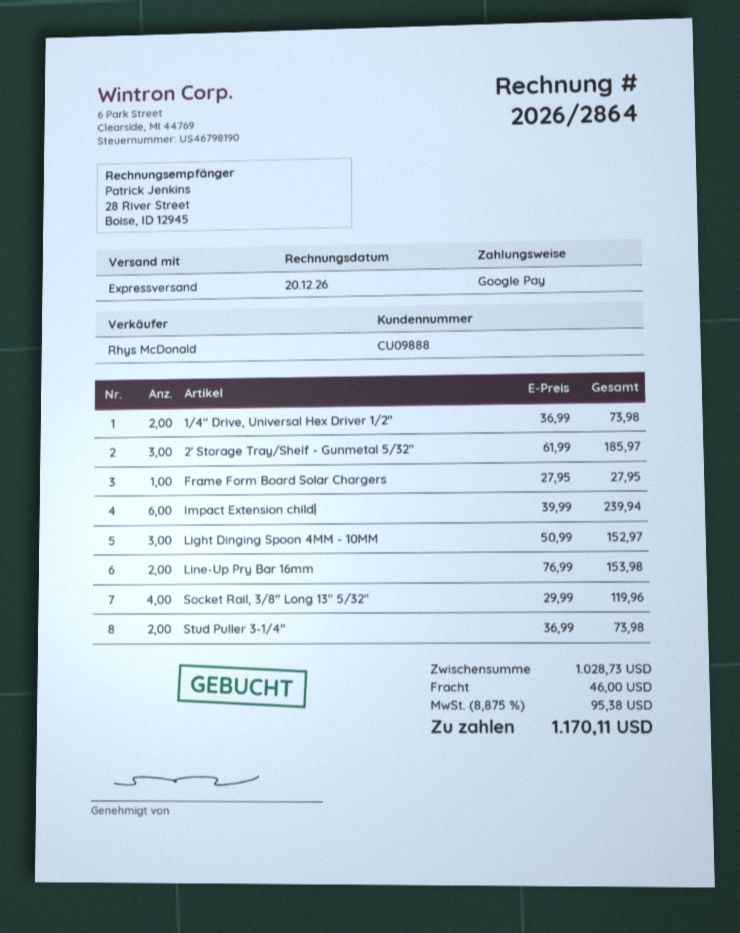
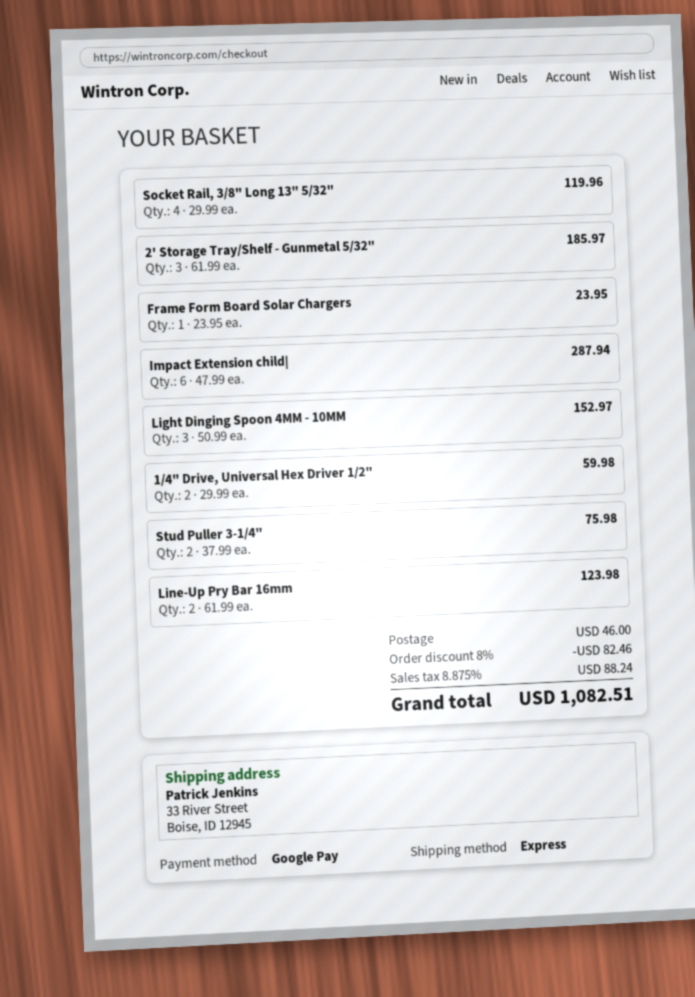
1/4" Drive, Universal Hex Driver 1/2": 2 x 36.99 = 73.98 -> 2 x 29.99 = 59.98
Frame Form Board Solar Chargers: 1 x 27.95 = 27.95 -> 1 x 23.95 = 23.95
Impact Extension child|: 6 x 39.99 = 239.94 -> 6 x 47.99 = 287.94
Line-Up Pry Bar 16mm: 2 x 76.99 = 153.98 -> 2 x 61.99 = 123.98
Stud Puller 3-1/4": 2 x 36.99 = 73.98 -> 2 x 37.99 = 75.98
discount: none -> 8% = 82.46
tax: 8.875% = 95.38 -> 8.875% = 88.24
total: 1170.11 -> 1082.51

